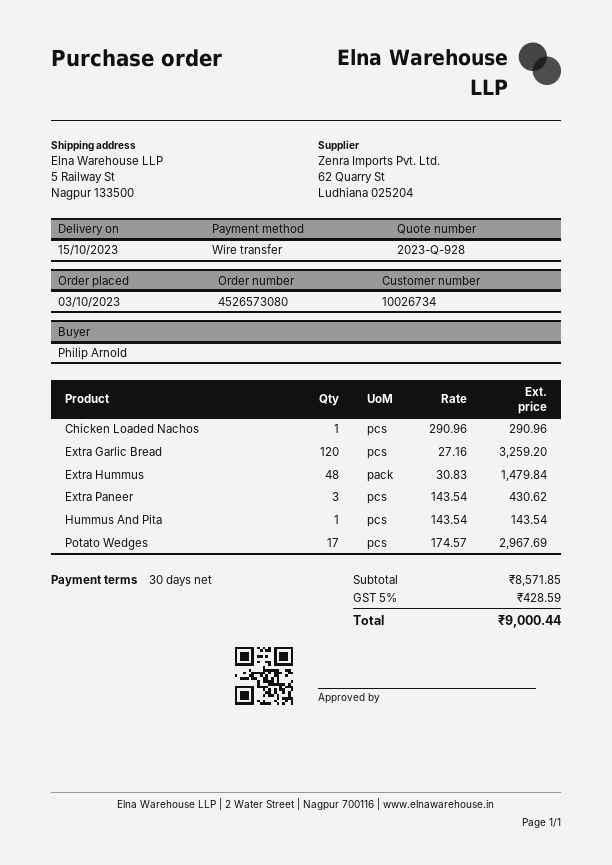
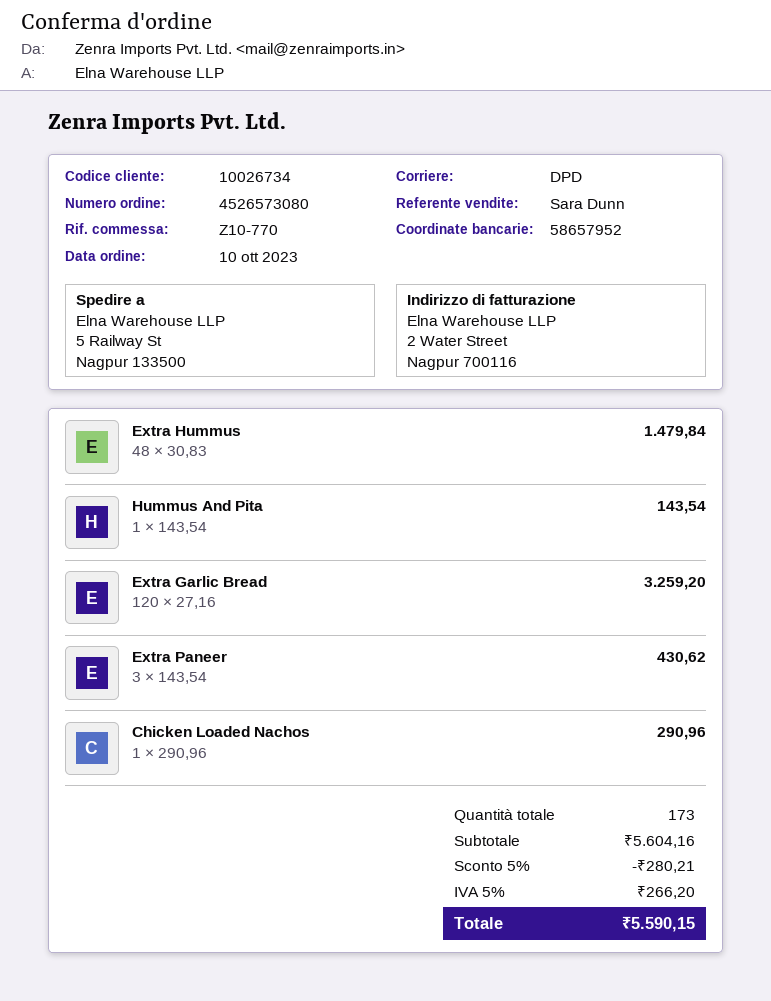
order date: 2023-10-03 -> 2023-10-10
Potato Wedges: 17 x 174.57 = 2967.69 -> none
subtotal: 8571.85 -> 5604.16
discount: none -> 5% = 280.21
tax: 5% = 428.59 -> 5% = 266.20
total: 9000.44 -> 5590.15

